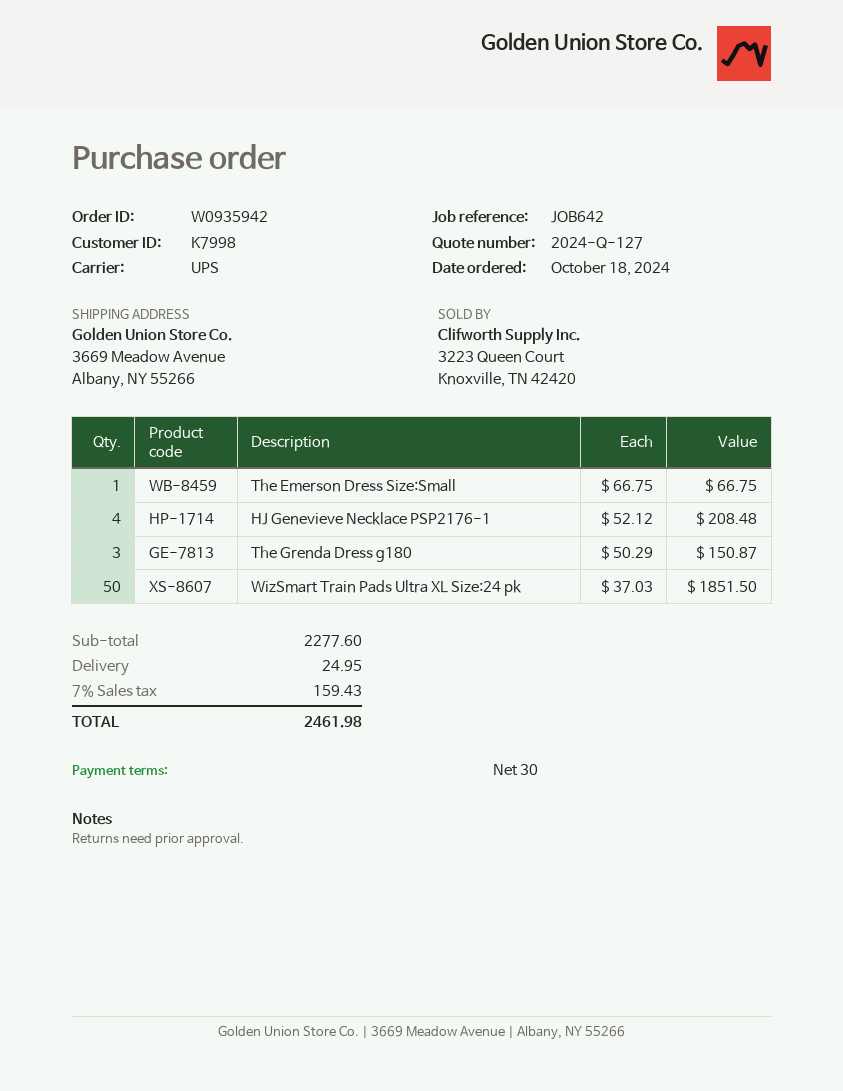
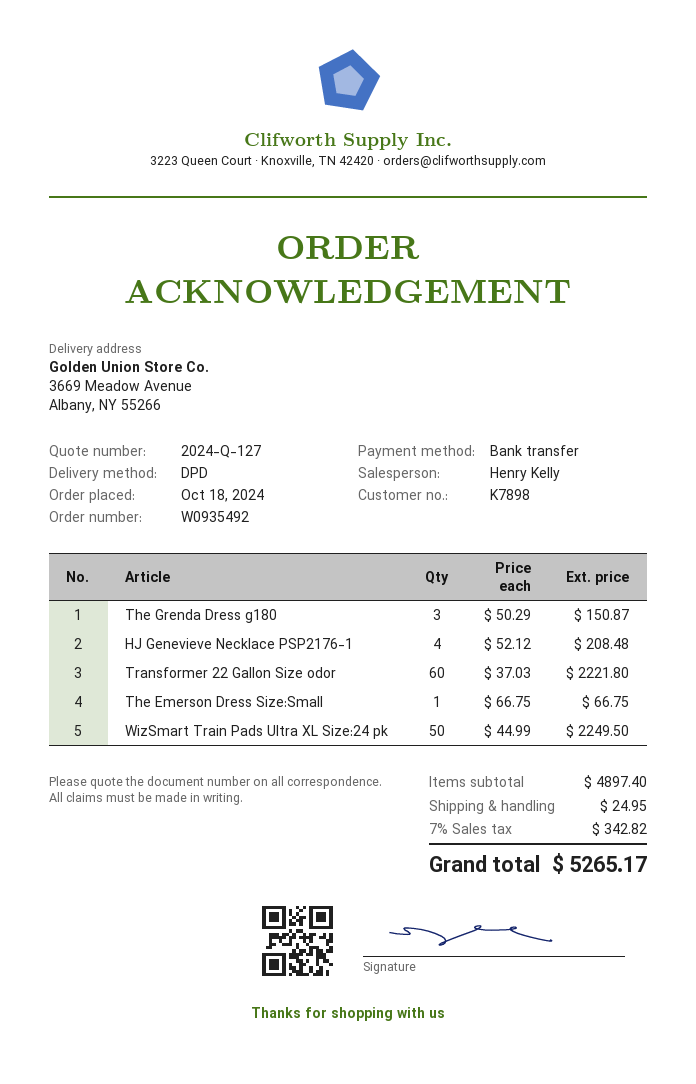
order number: W0935942 -> W0935492
customer number: K7998 -> K7898
shipping method: UPS -> DPD
WizSmart Train Pads Ultra XL Size:24 pk: 50 x 37.03 = 1851.50 -> 50 x 44.99 = 2249.50
Transformer 22 Gallon Size odor: none -> 60 x 37.03 = 2221.80
subtotal: 2277.60 -> 4897.40
tax: 7% = 159.43 -> 7% = 342.82
total: 2461.98 -> 5265.17

